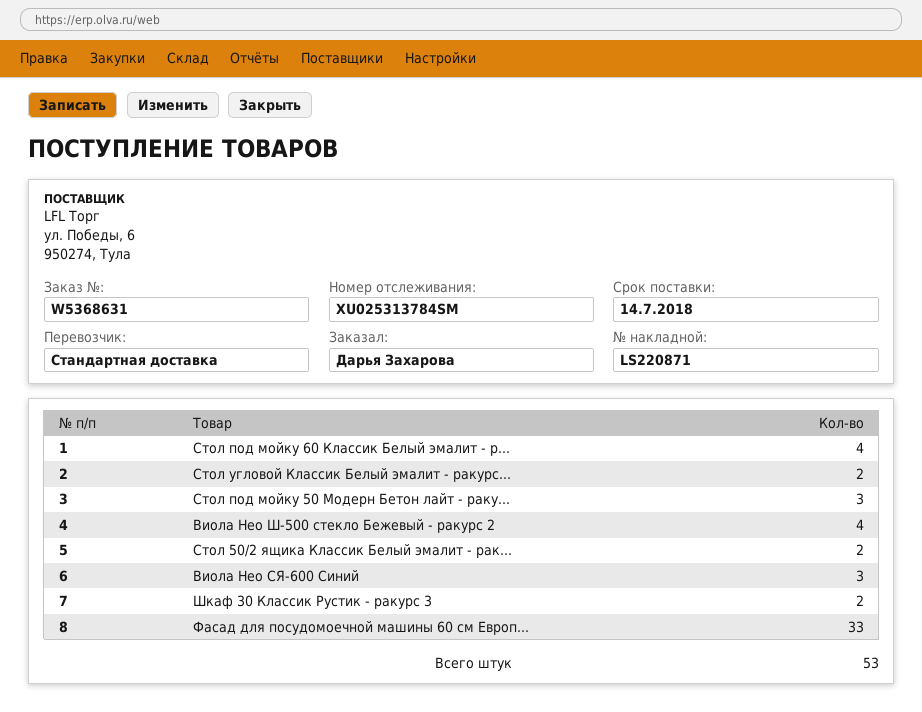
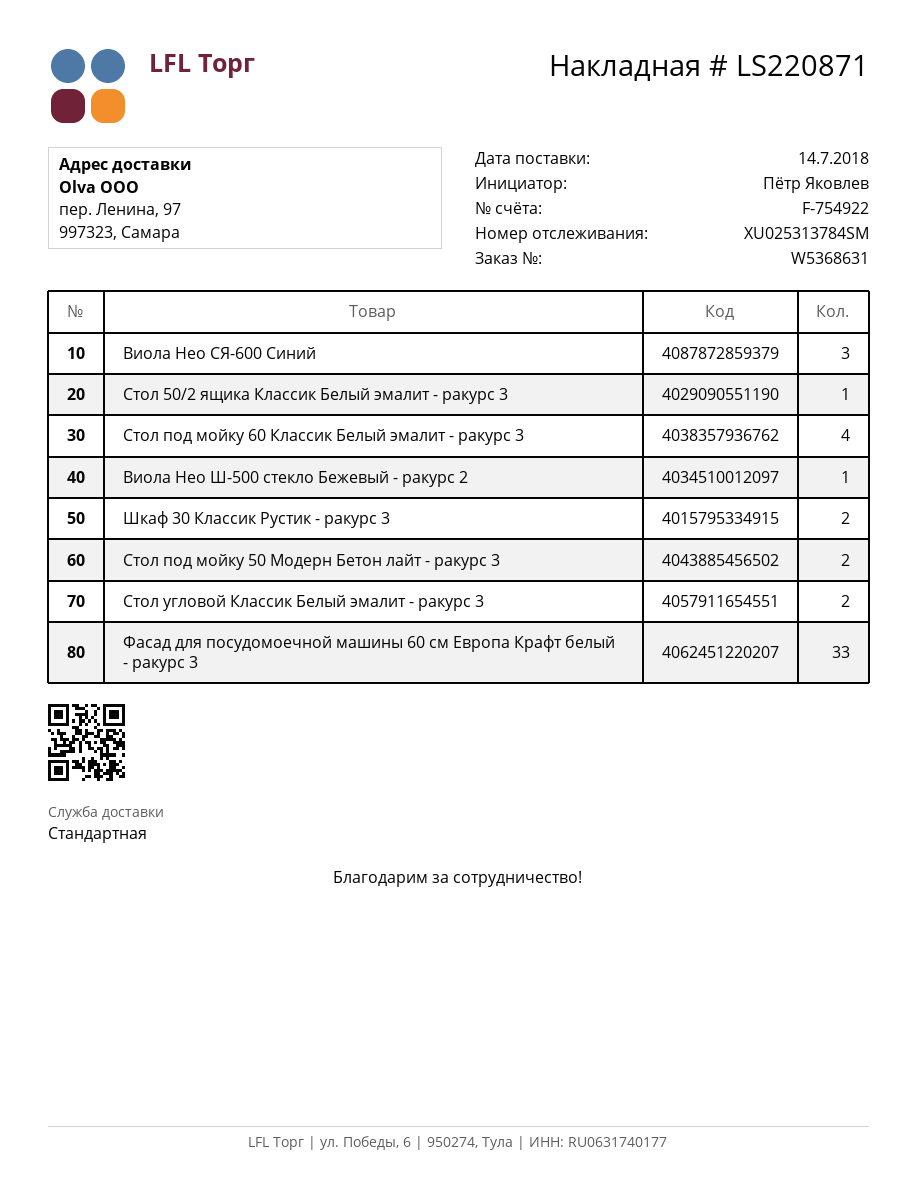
ordered by: Дарья Захарова -> Пётр Яковлев
Стол под мойку 50 Модерн Бетон лайт - раку...: 3 -> 2
Виола Нео Ш-500 стекло Бежевый - ракурс 2: 4 -> 1
Стол 50/2 ящика Классик Белый эмалит - рак...: 2 -> 1

